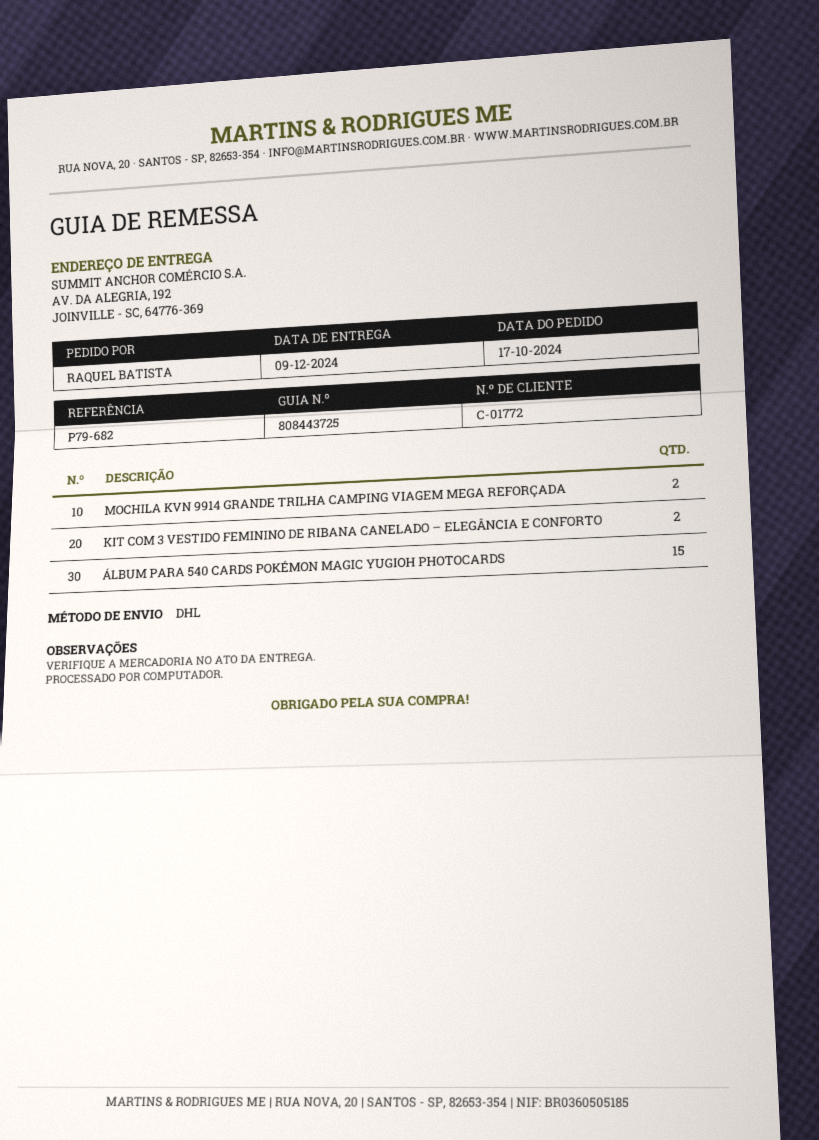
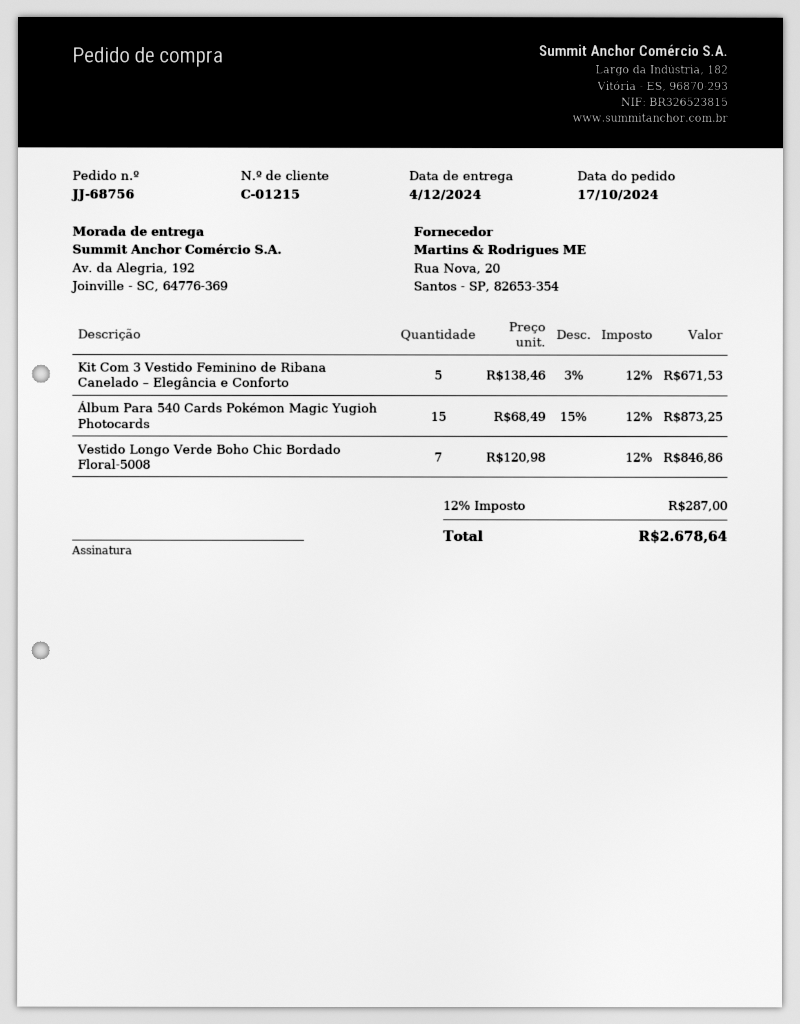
delivery date: 2024-12-09 -> 2024-12-04
customer number: C-01772 -> C-01215
MOCHILA KVN 9914 GRANDE TRILHA CAMPING VIAGEM MEGA REFORÇADA: 2 -> none
KIT COM 3 VESTIDO FEMININO DE RIBANA CANELADO – ELEGÂNCIA E CONFORTO: 2 -> 5
Vestido Longo Verde Boho Chic Bordado Floral-5008: none -> 7

